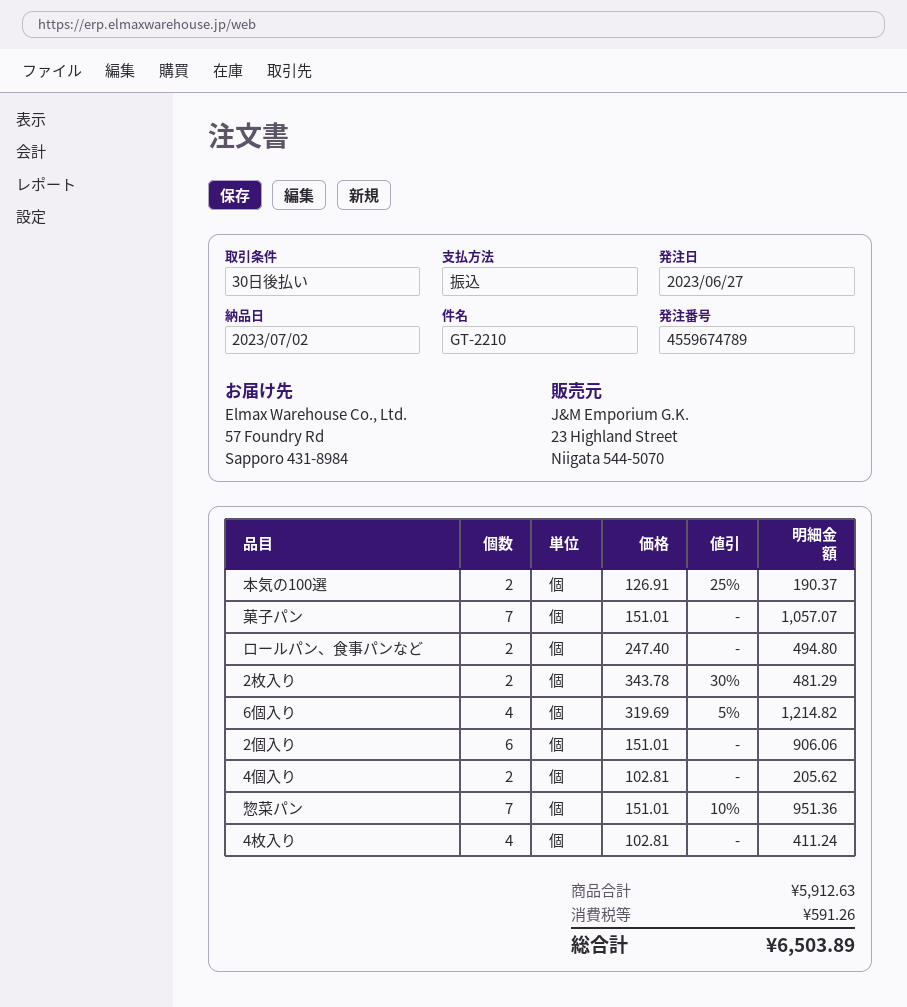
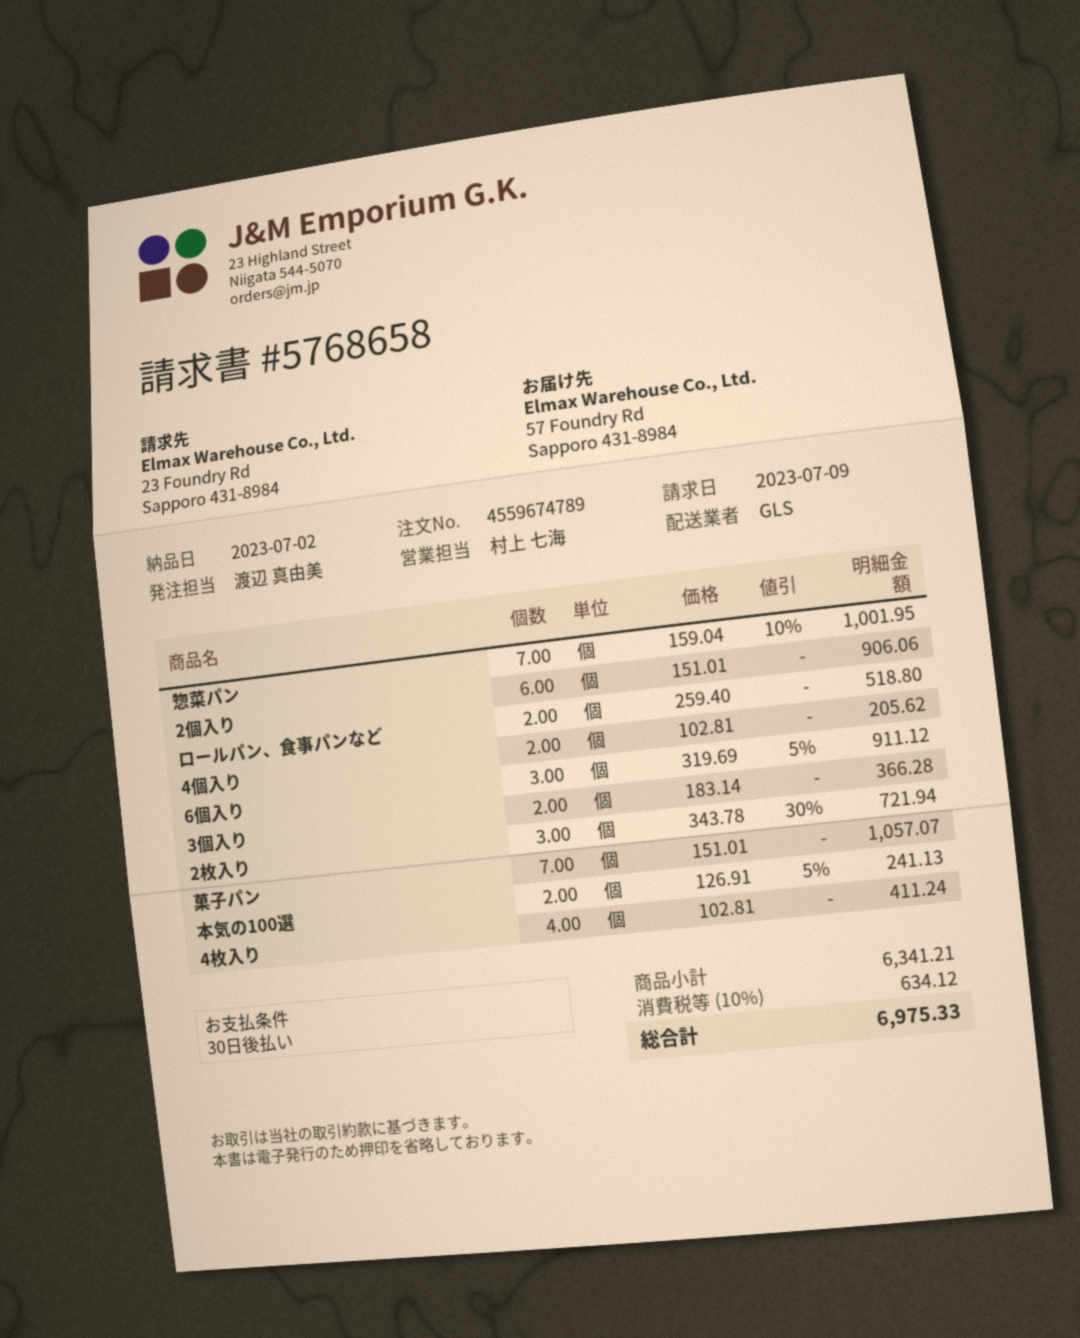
本気の100選: 2 x 126.91 - 25% = 190.37 -> 2 x 126.91 - 5% = 241.13
ロールパン、食事パンなど: 2 x 247.40 = 494.80 -> 2 x 259.40 = 518.80
2枚入り: 2 x 343.78 - 30% = 481.29 -> 3 x 343.78 - 30% = 721.94
6個入り: 4 x 319.69 - 5% = 1214.82 -> 3 x 319.69 - 5% = 911.12
惣菜パン: 7 x 151.01 - 10% = 951.36 -> 7 x 159.04 - 10% = 1001.95
3個入り: none -> 2 x 183.14 = 366.28
subtotal: 5912.63 -> 6341.21
tax: 591.26 -> 634.12
total: 6503.89 -> 6975.33

